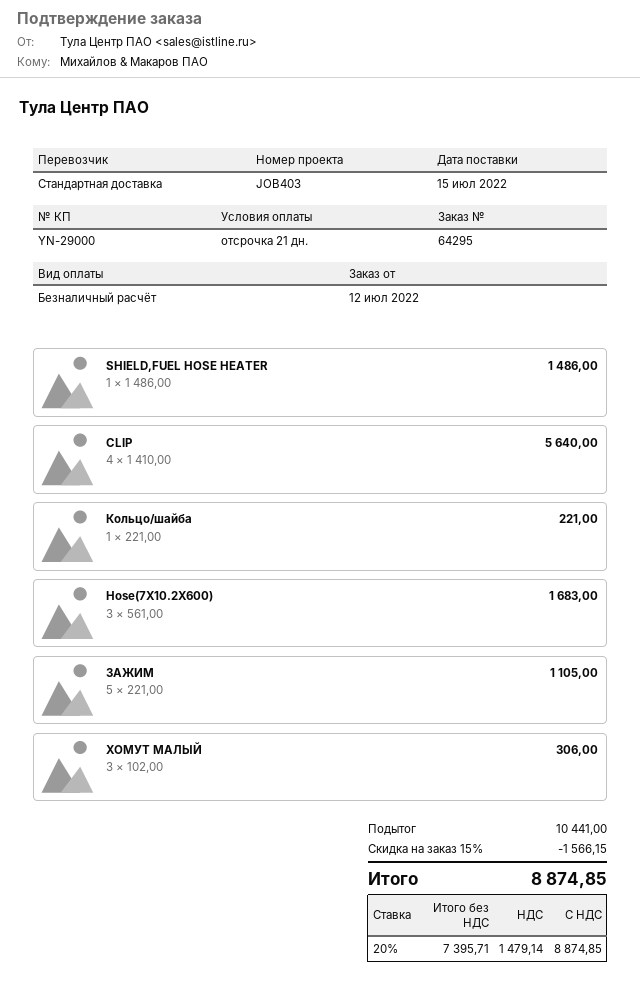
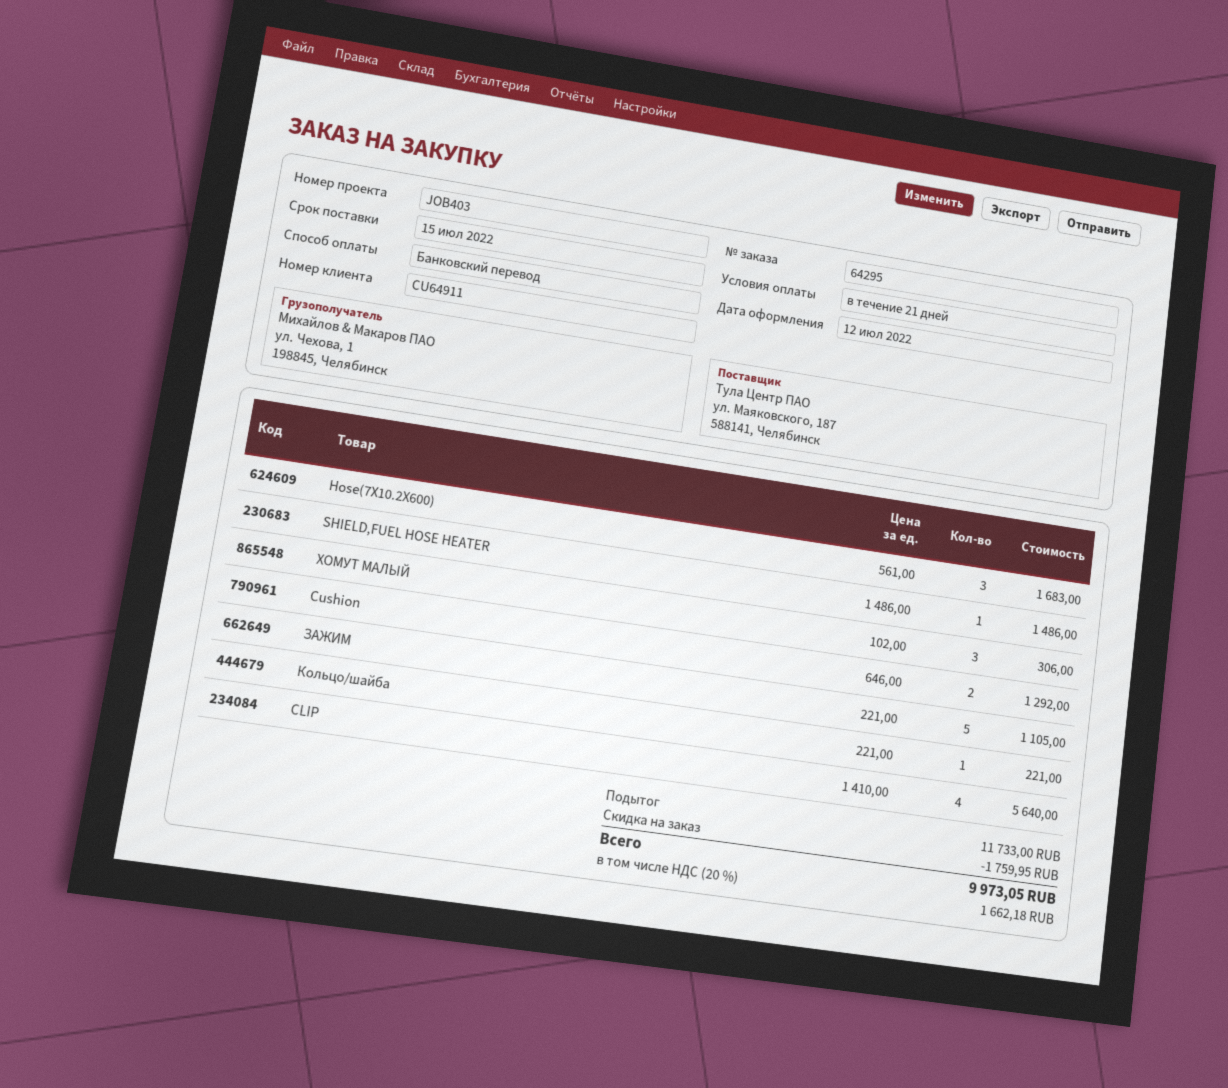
Cushion: none -> 2 x 646.00 = 1292.00
subtotal: 10441.00 -> 11733.00
discount: 1566.15 -> 1759.95
tax: 20% = 1479.14 -> 20% = 1662.18
total: 8874.85 -> 9973.05

